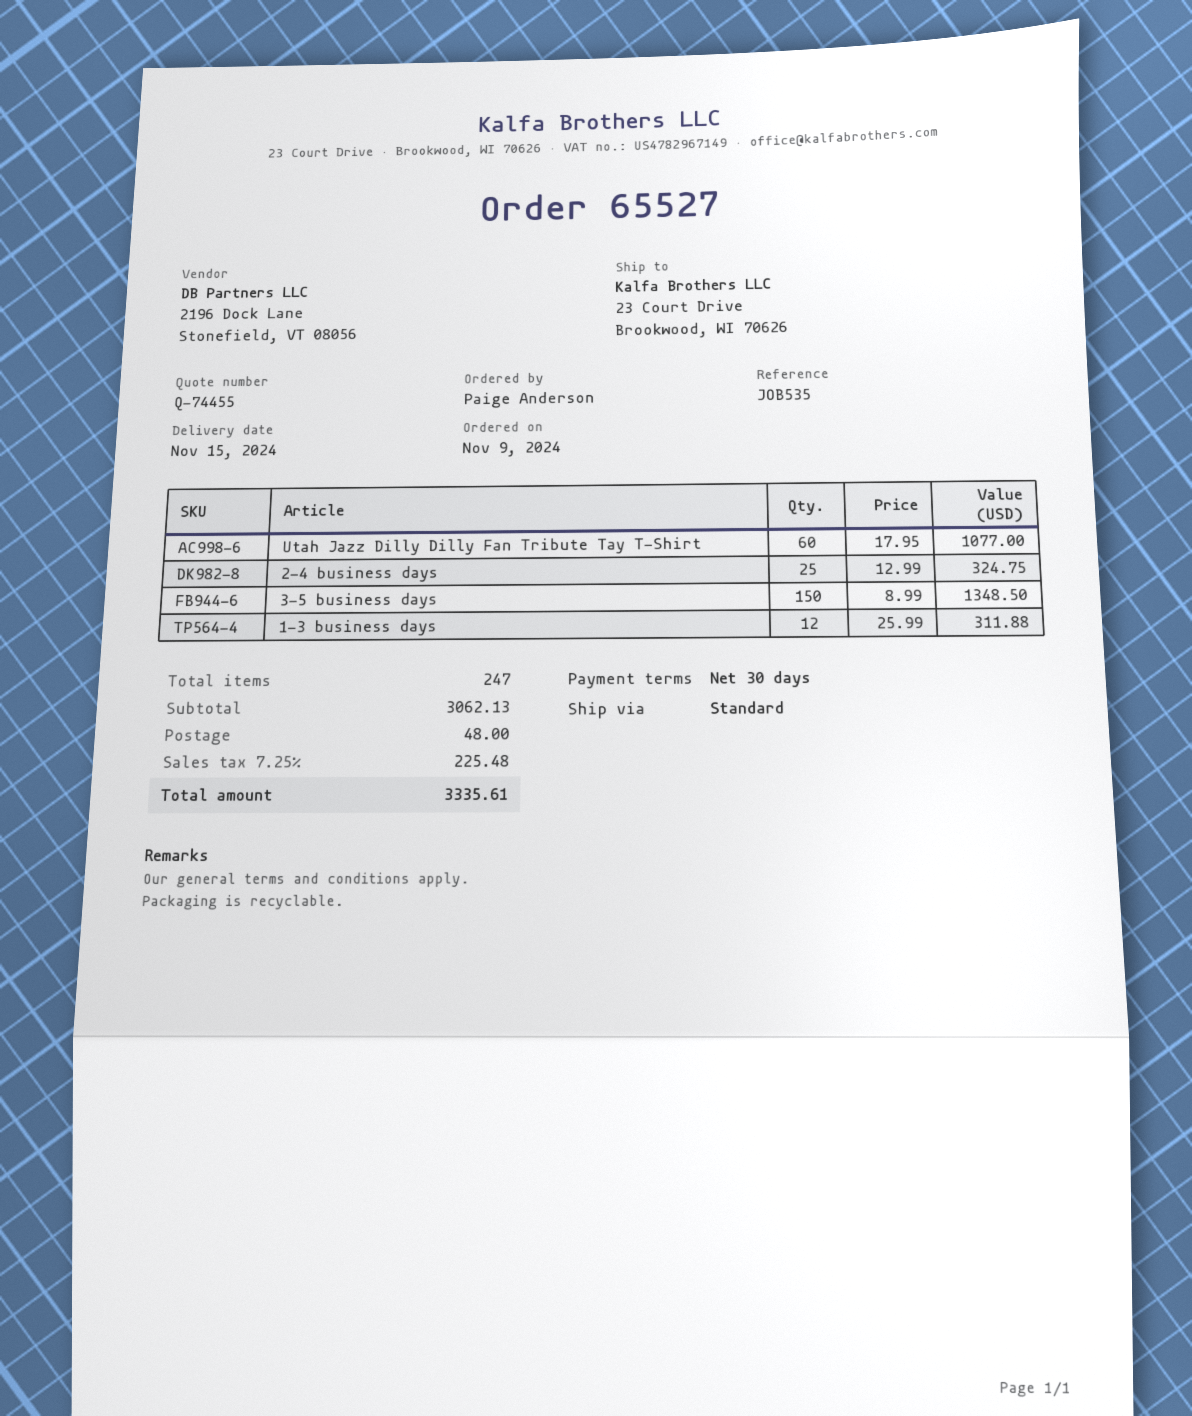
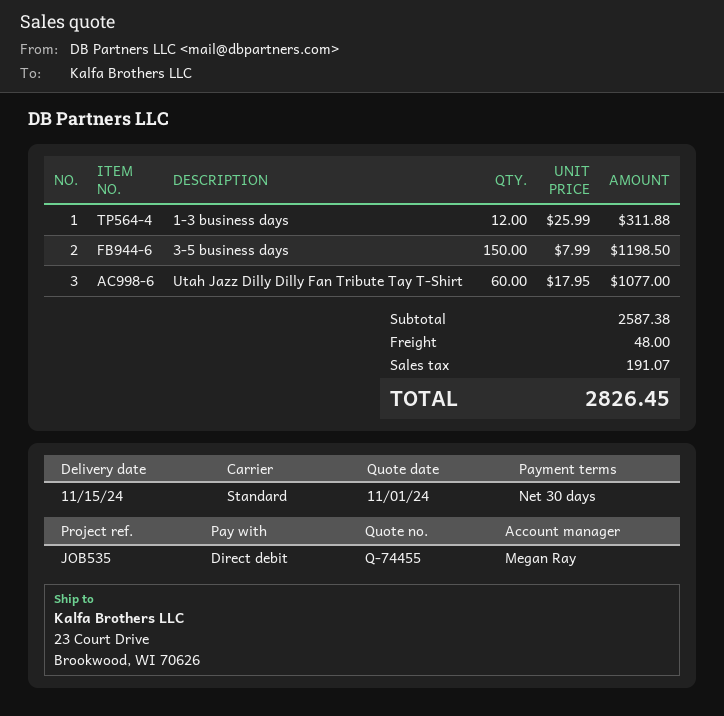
2-4 business days: 25 x 12.99 = 324.75 -> none
3-5 business days: 150 x 8.99 = 1348.50 -> 150 x 7.99 = 1198.50
subtotal: 3062.13 -> 2587.38
tax: 225.48 -> 191.07
total: 3335.61 -> 2826.45

